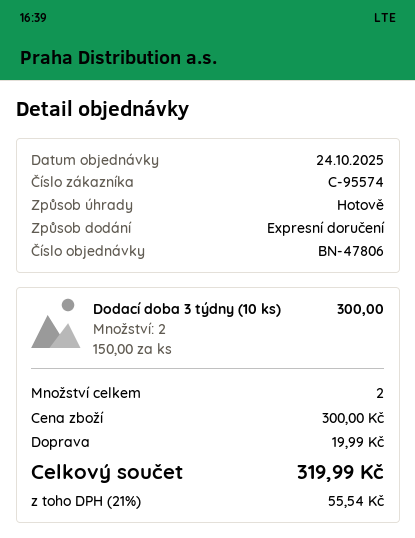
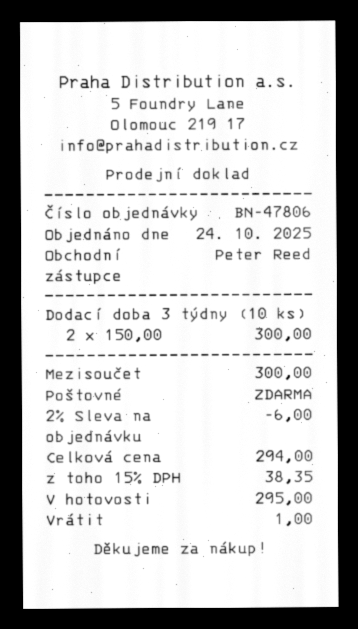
discount: none -> 2% = 6.00
shipping: 19.99 -> 0.00
tax: 21% = 55.54 -> 15% = 38.35
total: 319.99 -> 294.00

